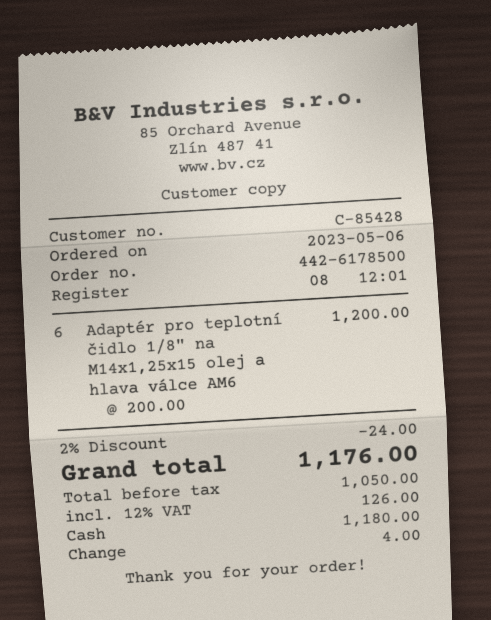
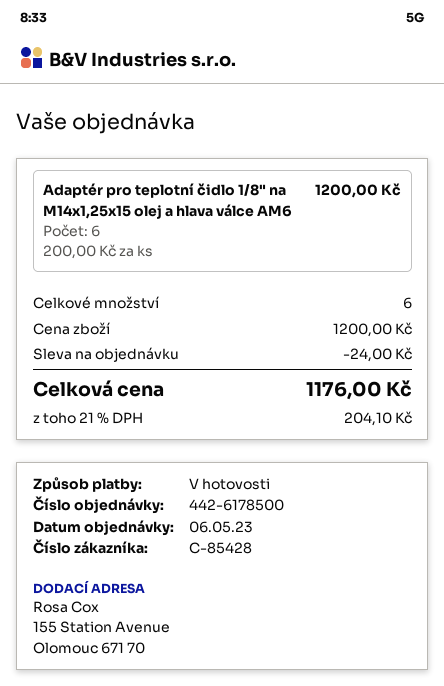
tax: 12% = 126.00 -> 21% = 204.10

